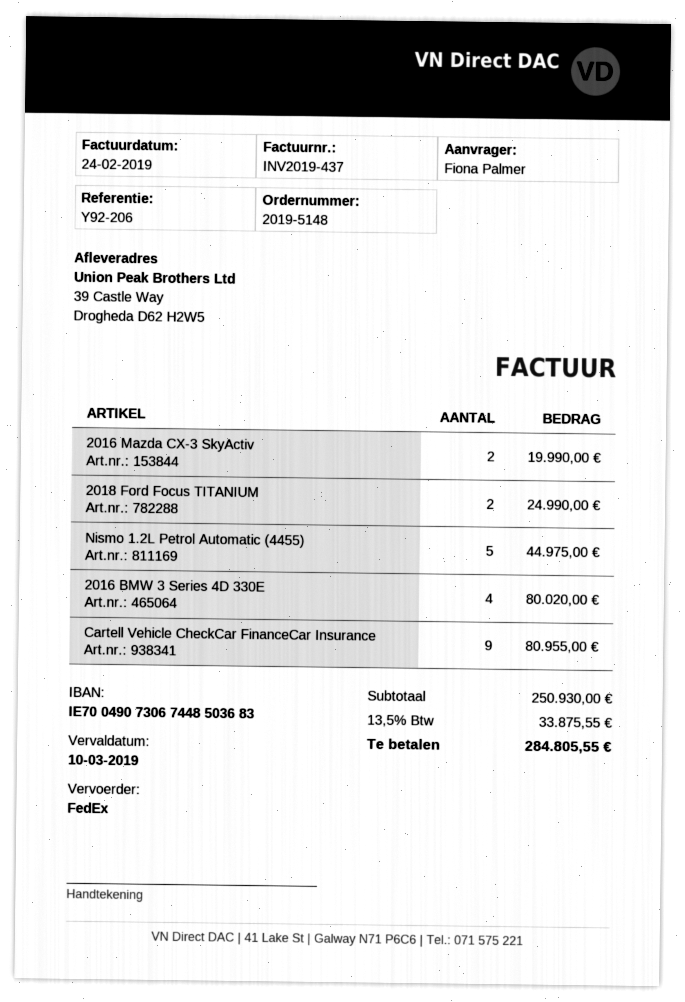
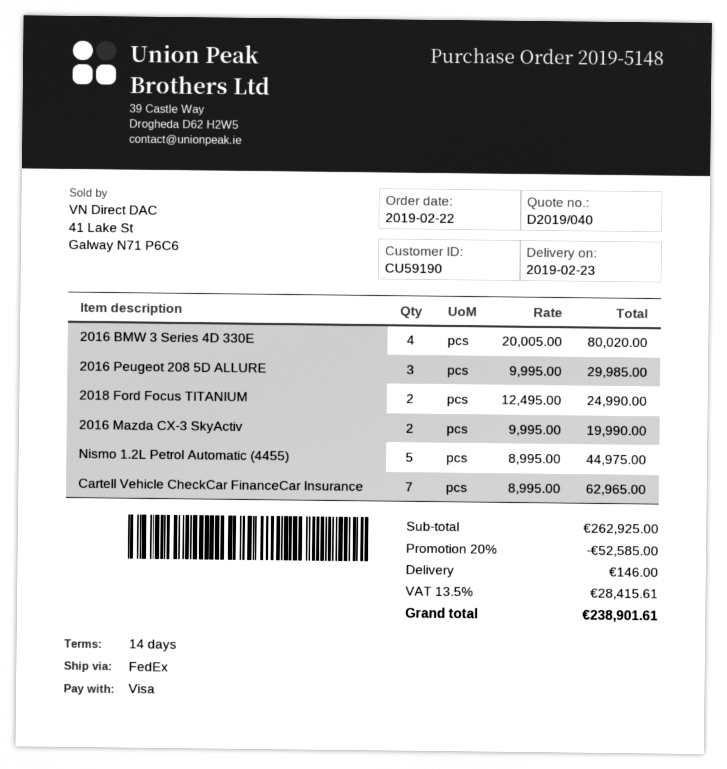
Cartell Vehicle CheckCar FinanceCar Insurance: 9 for 80955.00 -> 7 for 62965.00
2016 Peugeot 208 5D ALLURE: none -> 3 for 29985.00
subtotal: 250930.00 -> 262925.00
discount: none -> 20% = 52585.00
shipping: none -> 146.00
tax: 13.5% = 33875.55 -> 13.5% = 28415.61
total: 284805.55 -> 238901.61

